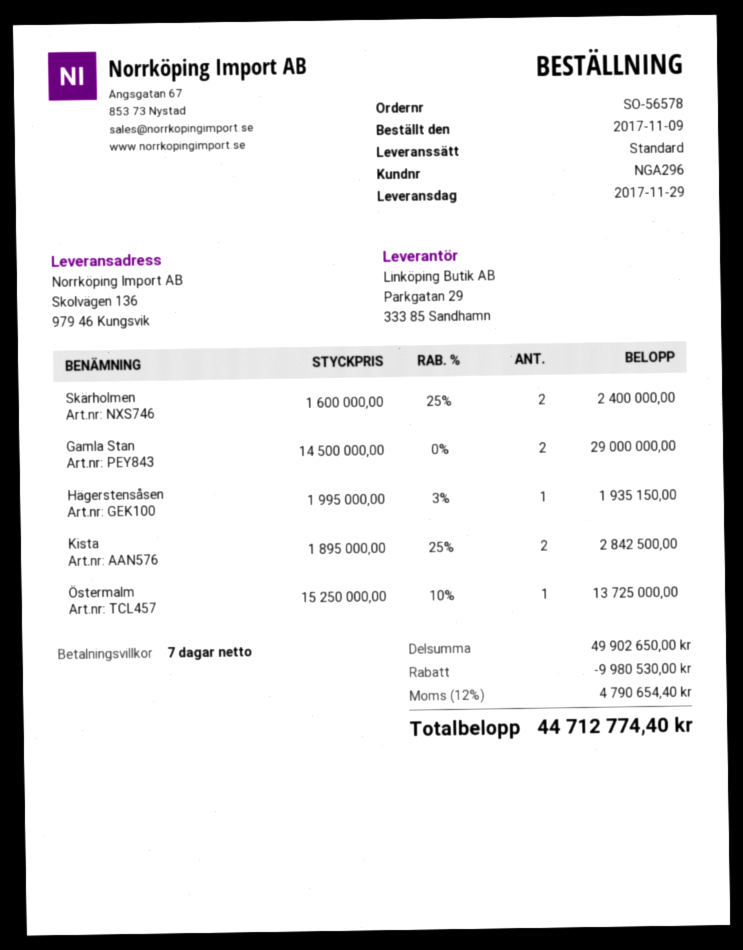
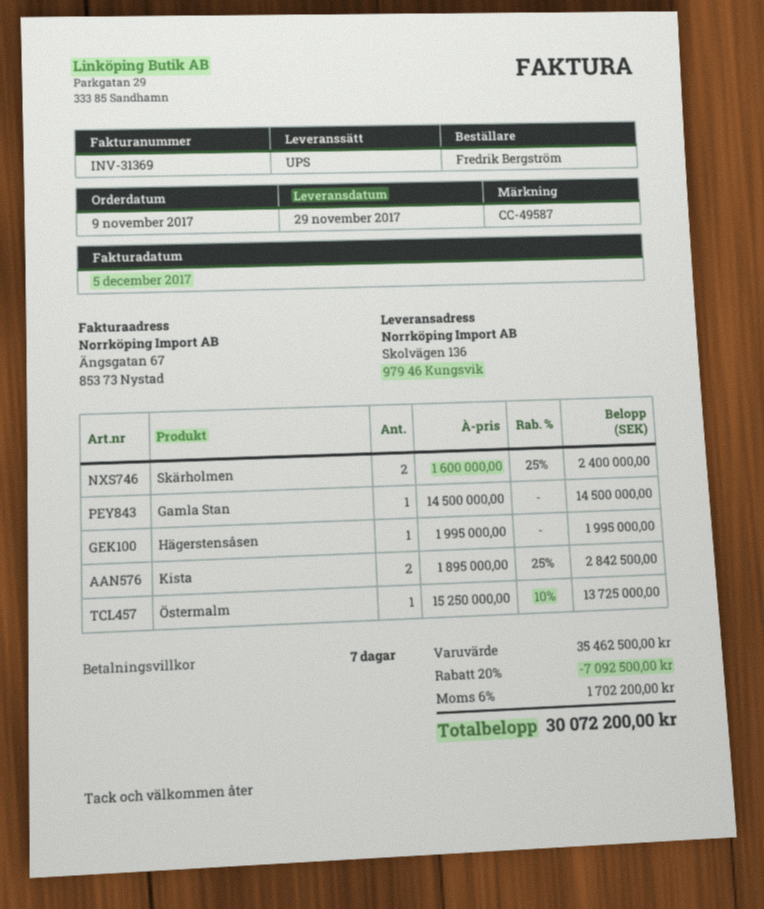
shipping method: standard -> UPS
Gamla Stan: 2 x 14500000.00 = 29000000.00 -> 1 x 14500000.00 = 14500000.00
Hägerstensåsen: 1 x 1995000.00 - 3% = 1935150.00 -> 1 x 1995000.00 = 1995000.00
subtotal: 49902650.00 -> 35462500.00
discount: 9980530.00 -> 7092500.00
tax: 12% = 4790654.40 -> 6% = 1702200.00
total: 44712774.40 -> 30072200.00

